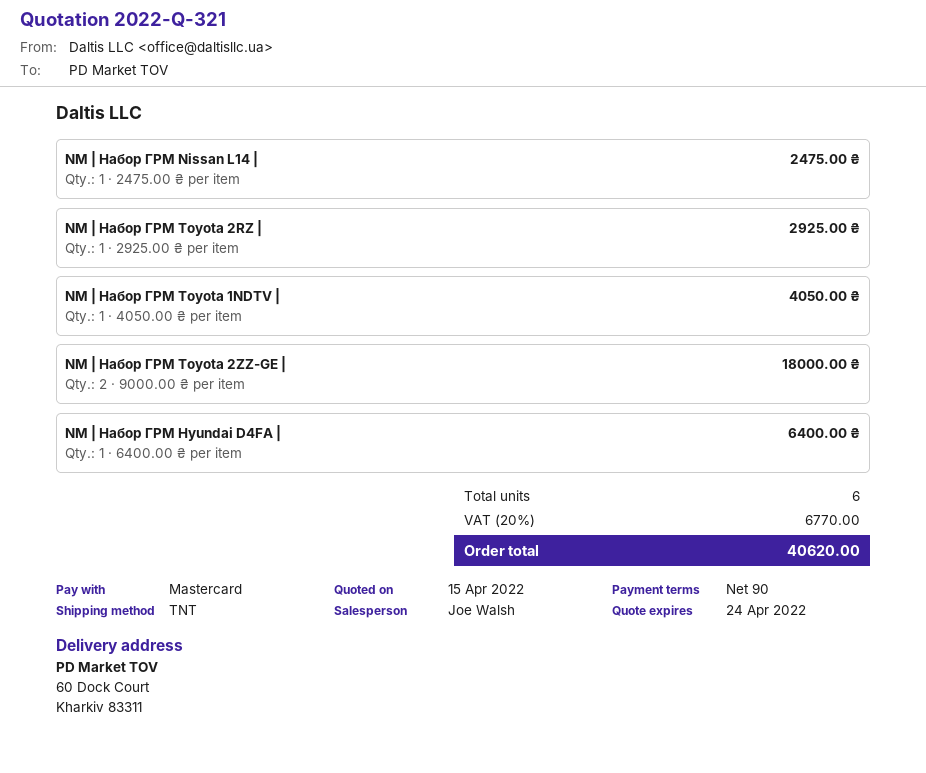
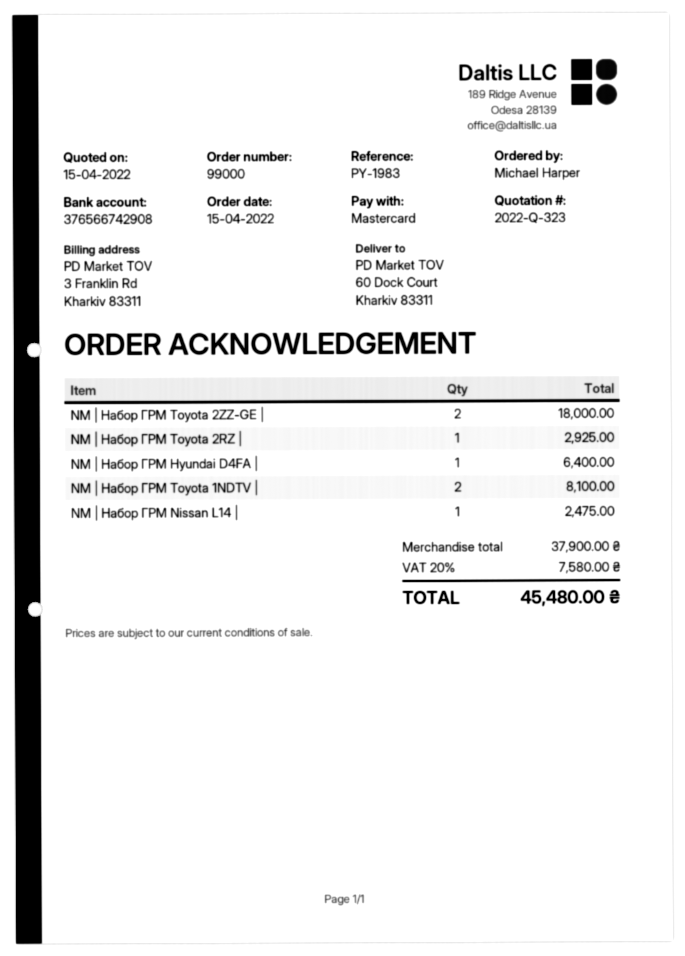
quote number: 2022-Q-321 -> 2022-Q-323
NM | Набор ГРМ Toyota 1NDTV |: 1 for 4050.00 -> 2 for 8100.00
tax: 20% = 6770.00 -> 20% = 7580.00
total: 40620.00 -> 45480.00

